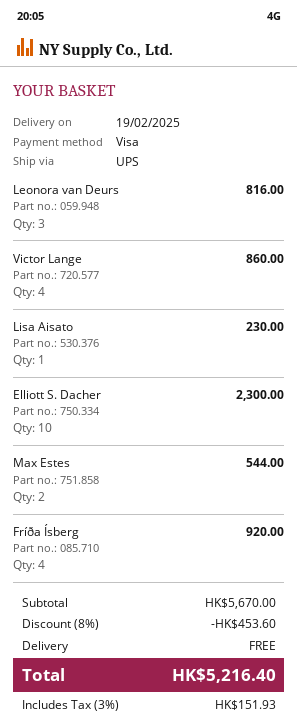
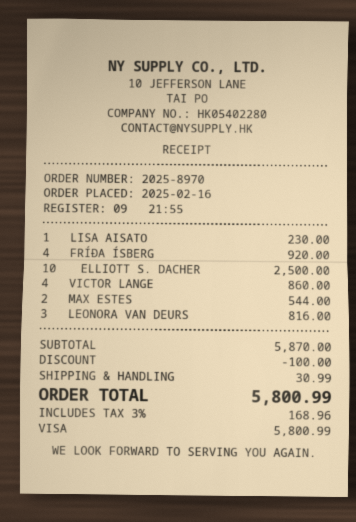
Elliott S. Dacher: 10 for 2300.00 -> 10 for 2500.00
subtotal: 5670.00 -> 5870.00
discount: 453.60 -> 100.00
shipping: 0.00 -> 30.99
tax: 3% = 151.93 -> 3% = 168.96
total: 5216.40 -> 5800.99

